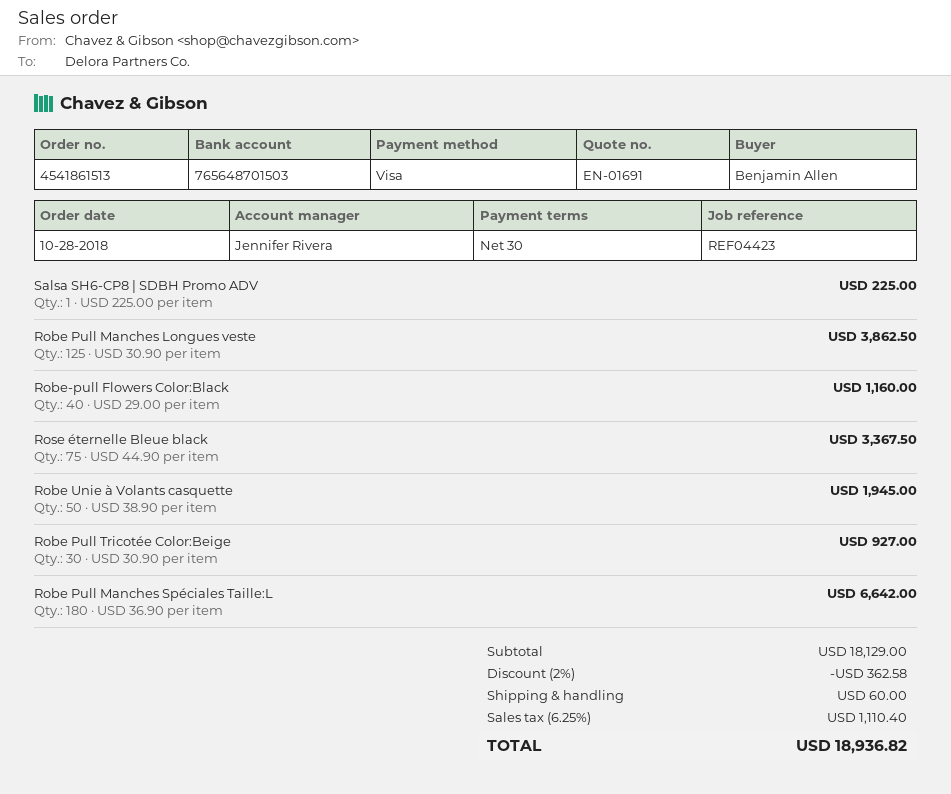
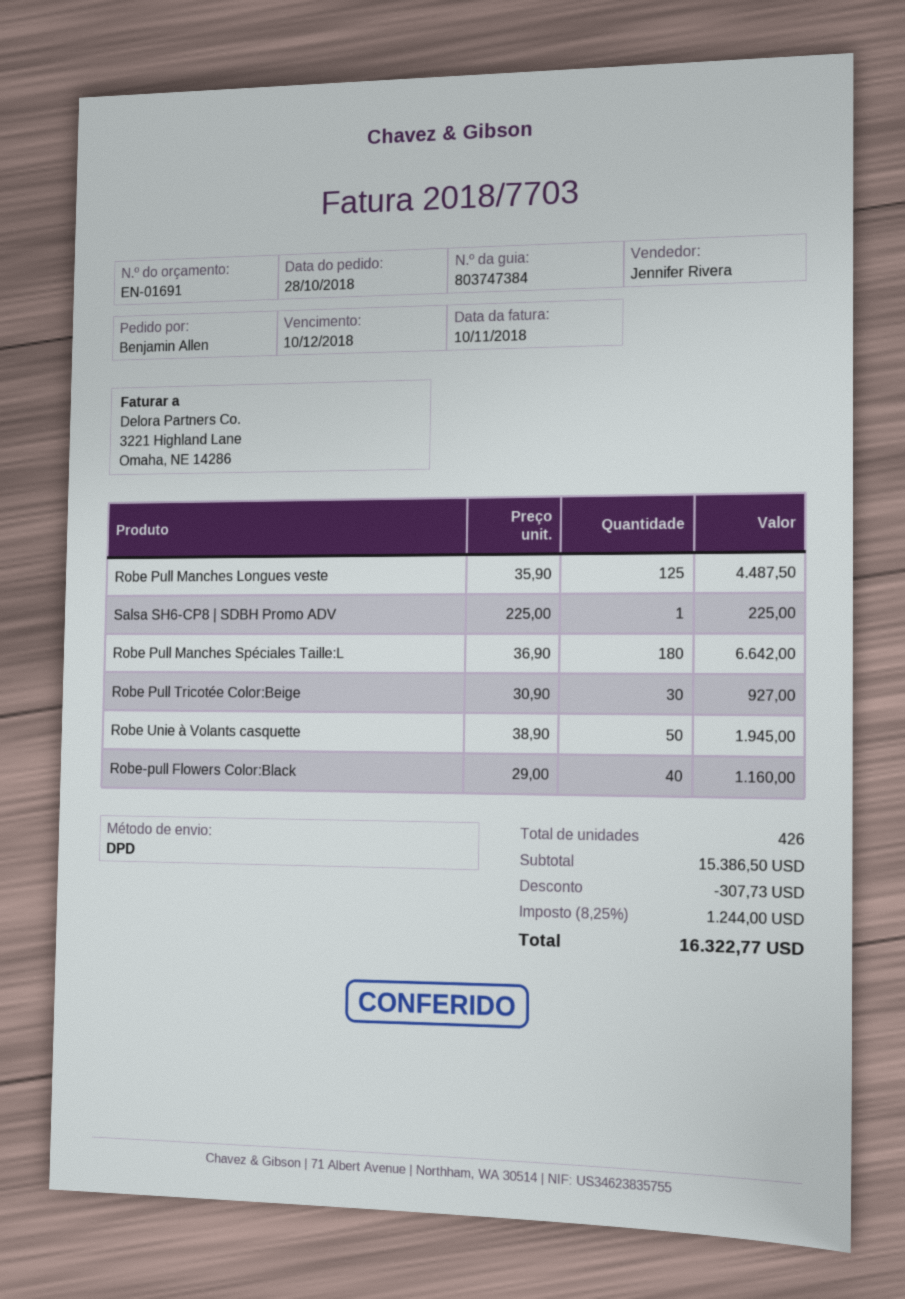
Robe Pull Manches Longues veste: 125 x 30.90 = 3862.50 -> 125 x 35.90 = 4487.50
Rose éternelle Bleue black: 75 x 44.90 = 3367.50 -> none
subtotal: 18129.00 -> 15386.50
discount: 362.58 -> 307.73
shipping: 60.00 -> none
tax: 6.25% = 1110.40 -> 8.25% = 1244.00
total: 18936.82 -> 16322.77

